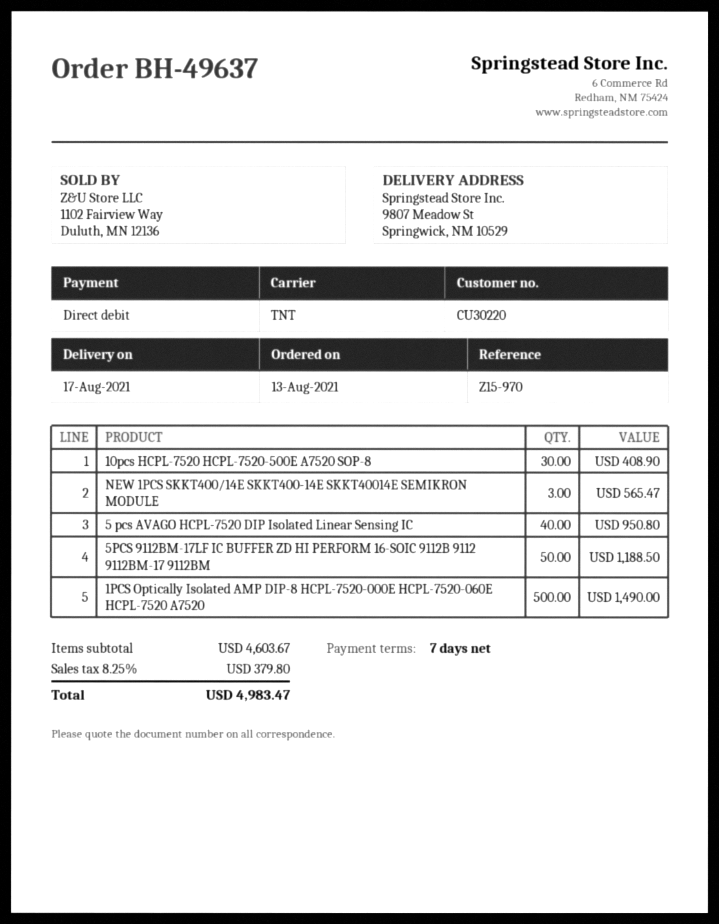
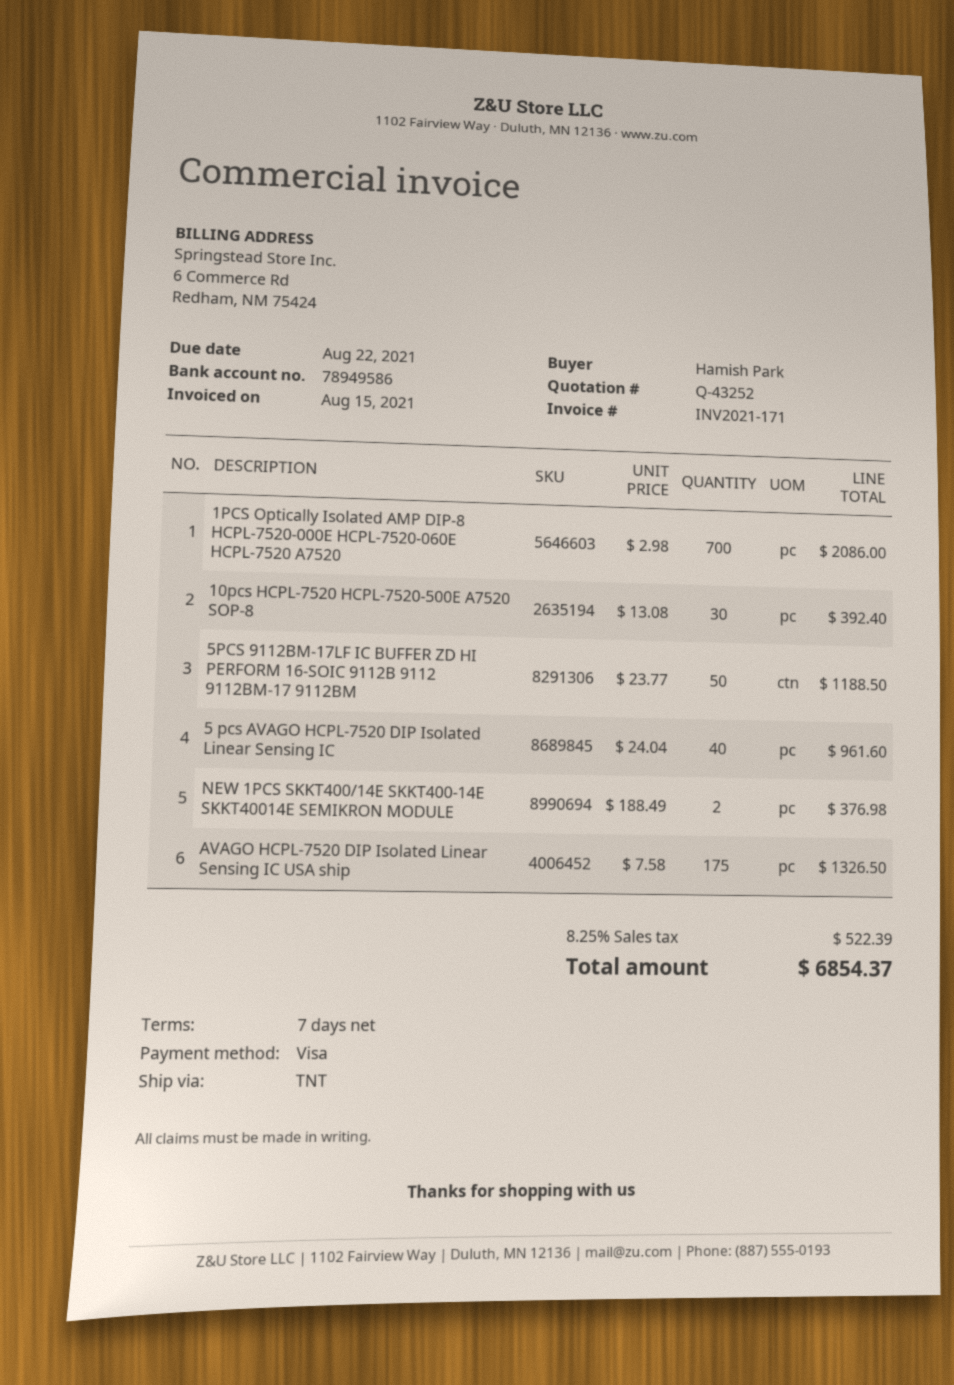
payment method: direct debit -> Visa
10pcs HCPL-7520 HCPL-7520-500E A7520 SOP-8: 30 for 408.90 -> 30 for 392.40
NEW 1PCS SKKT400/14E SKKT400-14E SKKT40014E SEMIKRON MODULE: 3 for 565.47 -> 2 for 376.98
5 pcs AVAGO HCPL-7520 DIP Isolated Linear Sensing IC: 40 for 950.80 -> 40 for 961.60
1PCS Optically Isolated AMP DIP-8 HCPL-7520-000E HCPL-7520-060E HCPL-7520 A7520: 500 for 1490.00 -> 700 for 2086.00
AVAGO HCPL-7520 DIP Isolated Linear Sensing IC USA ship: none -> 175 for 1326.50
tax: 8.25% = 379.80 -> 8.25% = 522.39
total: 4983.47 -> 6854.37

